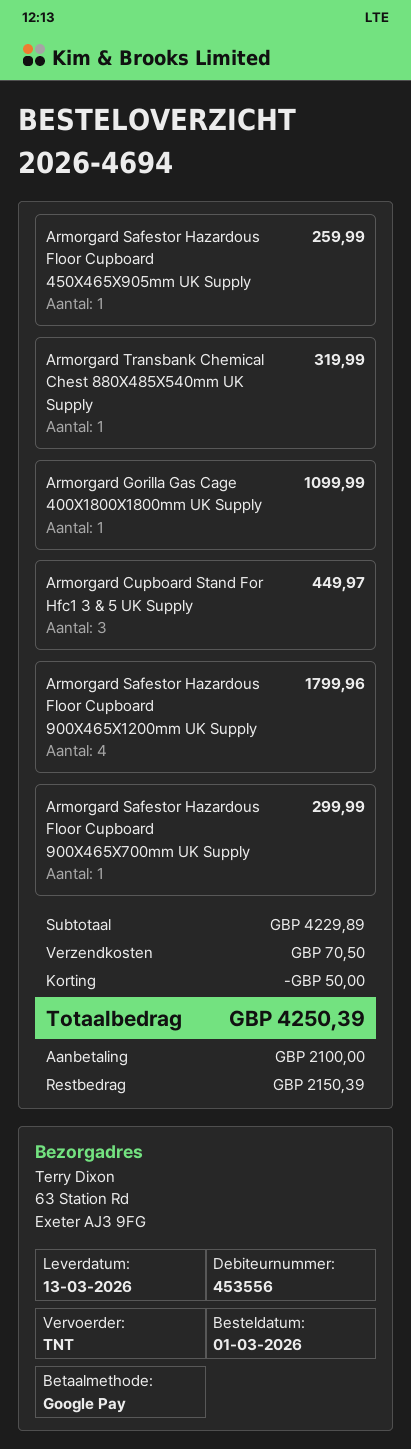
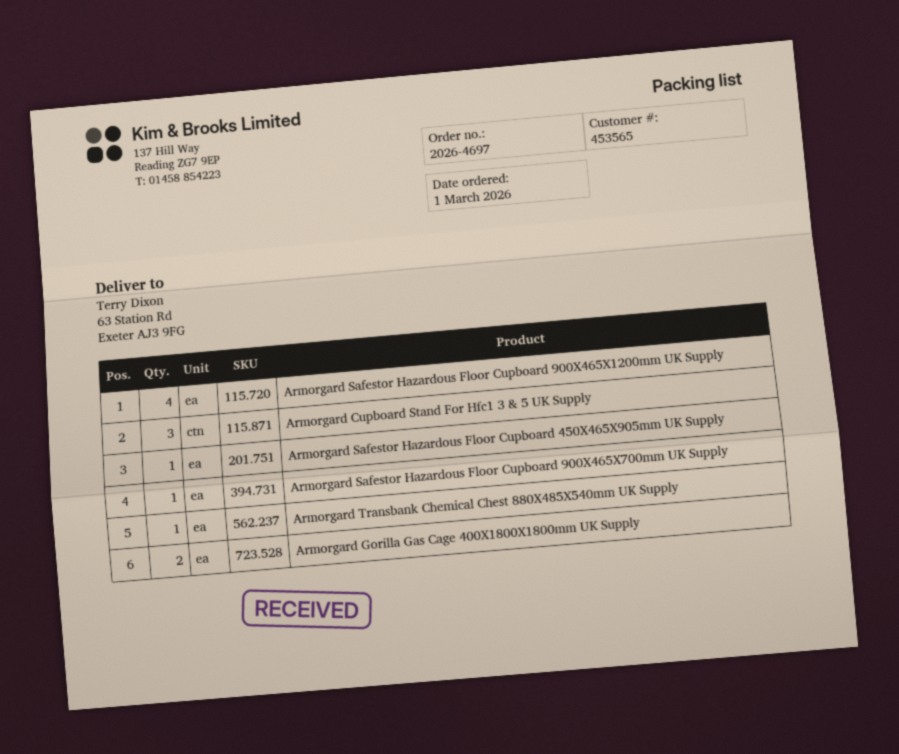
order number: 2026-4694 -> 2026-4697
customer number: 453556 -> 453565
Armorgard Gorilla Gas Cage 400X1800X1800mm UK Supply: 1 -> 2

